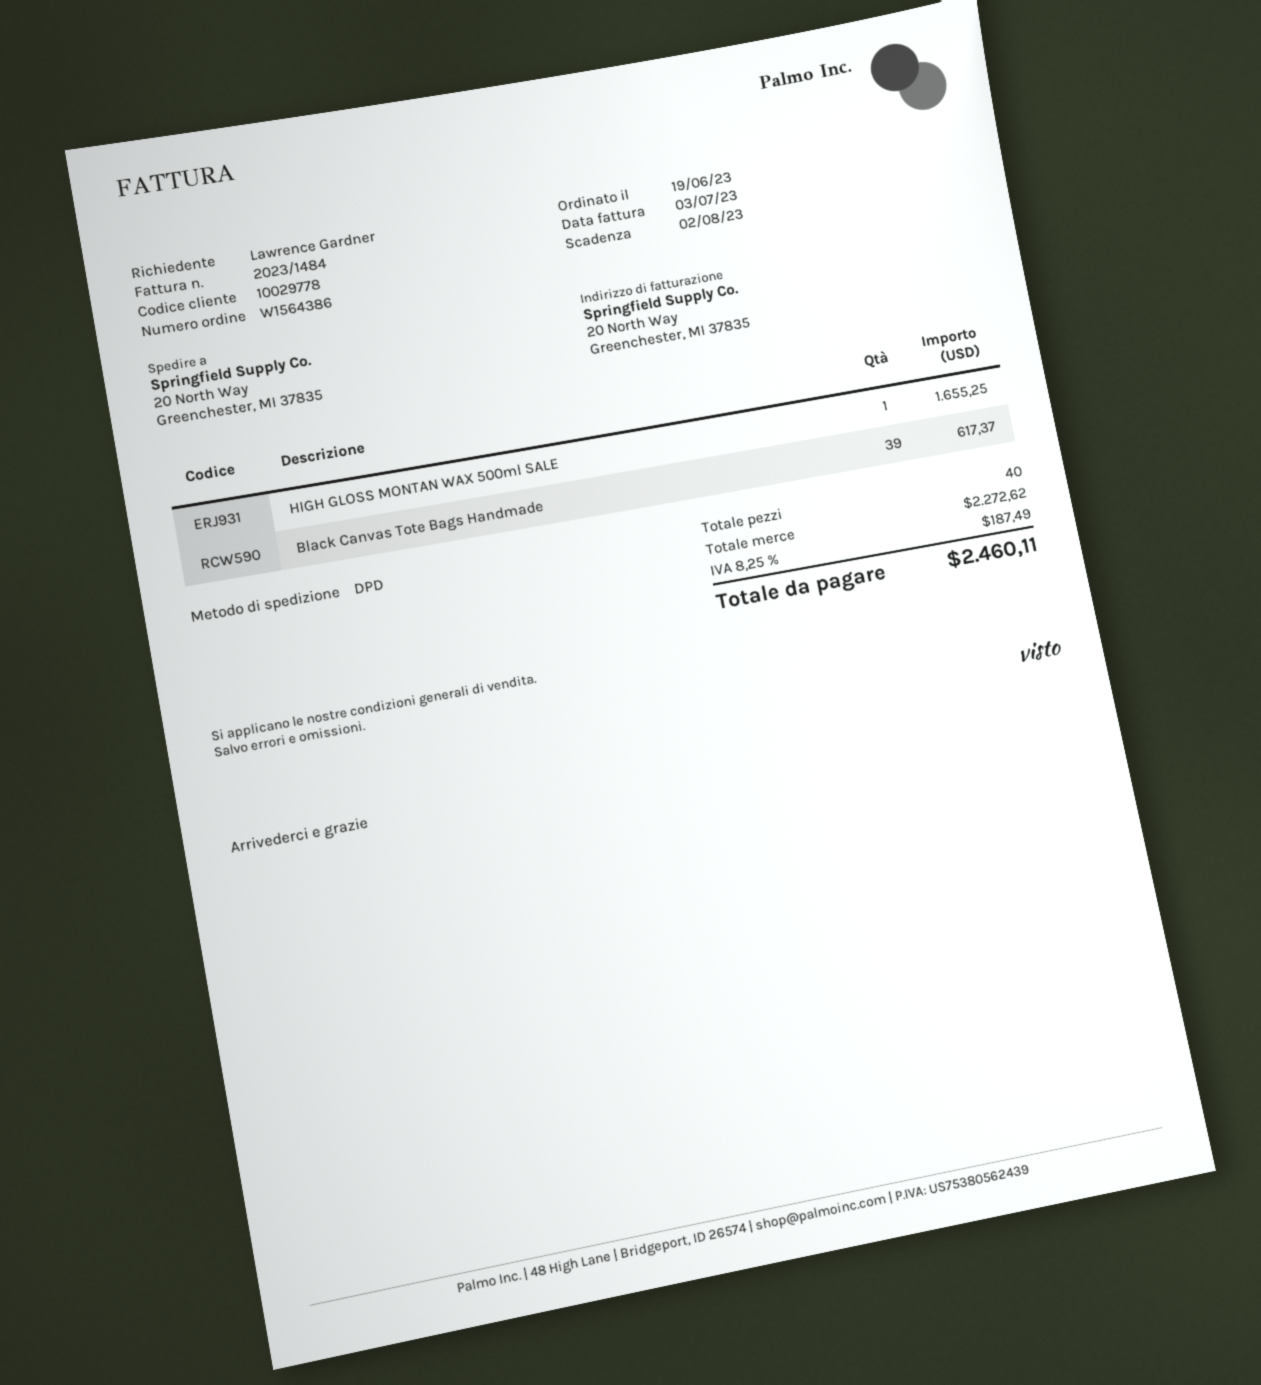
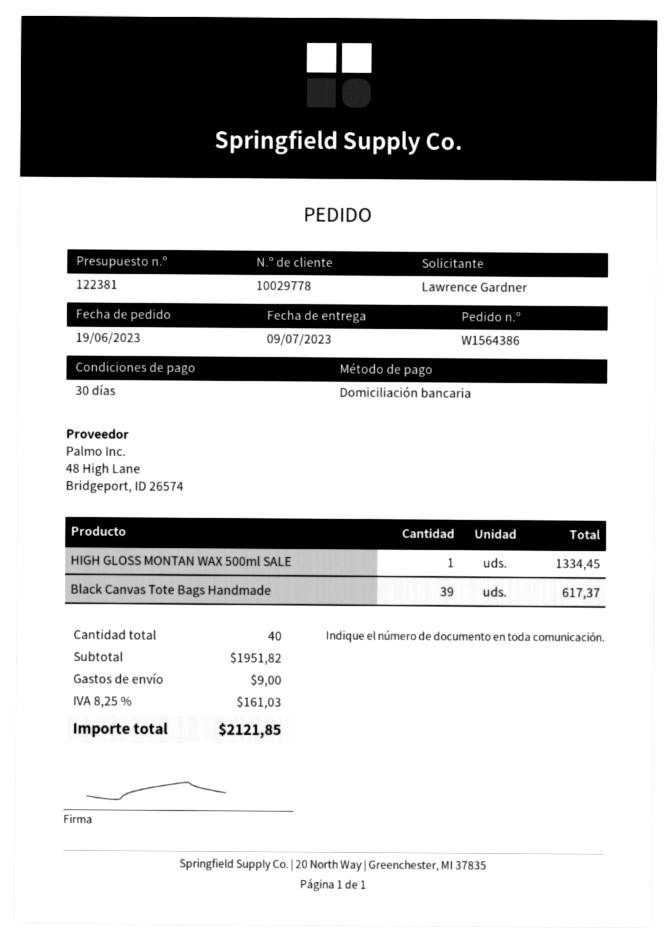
HIGH GLOSS MONTAN WAX 500ml SALE: 1 for 1655.25 -> 1 for 1334.45
subtotal: 2272.62 -> 1951.82
shipping: none -> 9.00
tax: 8.25% = 187.49 -> 8.25% = 161.03
total: 2460.11 -> 2121.85

